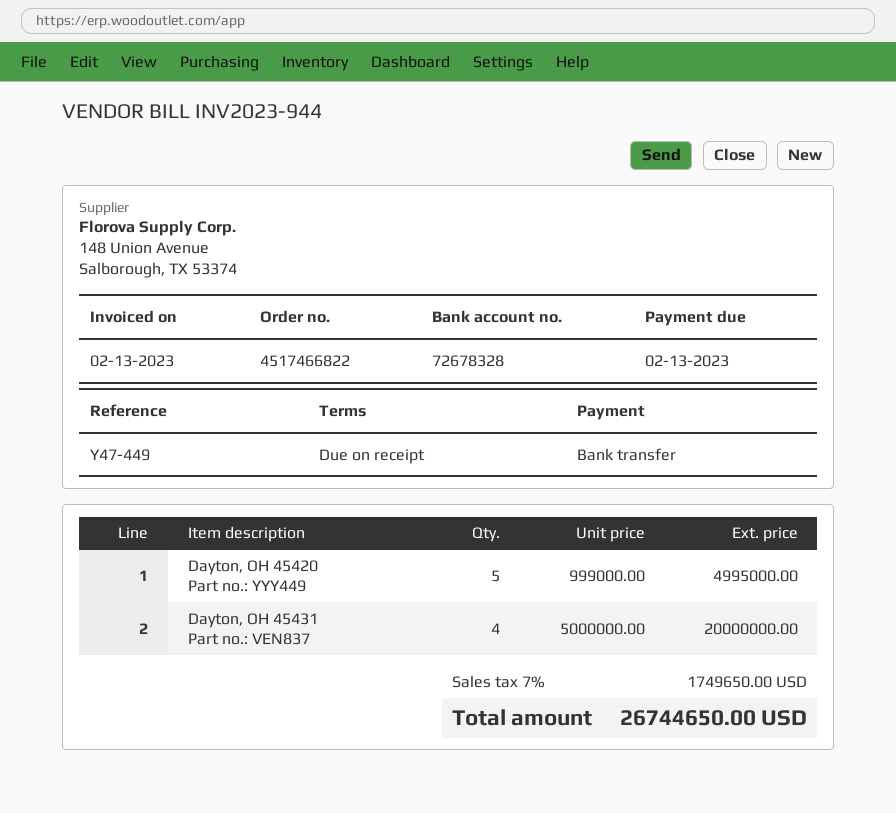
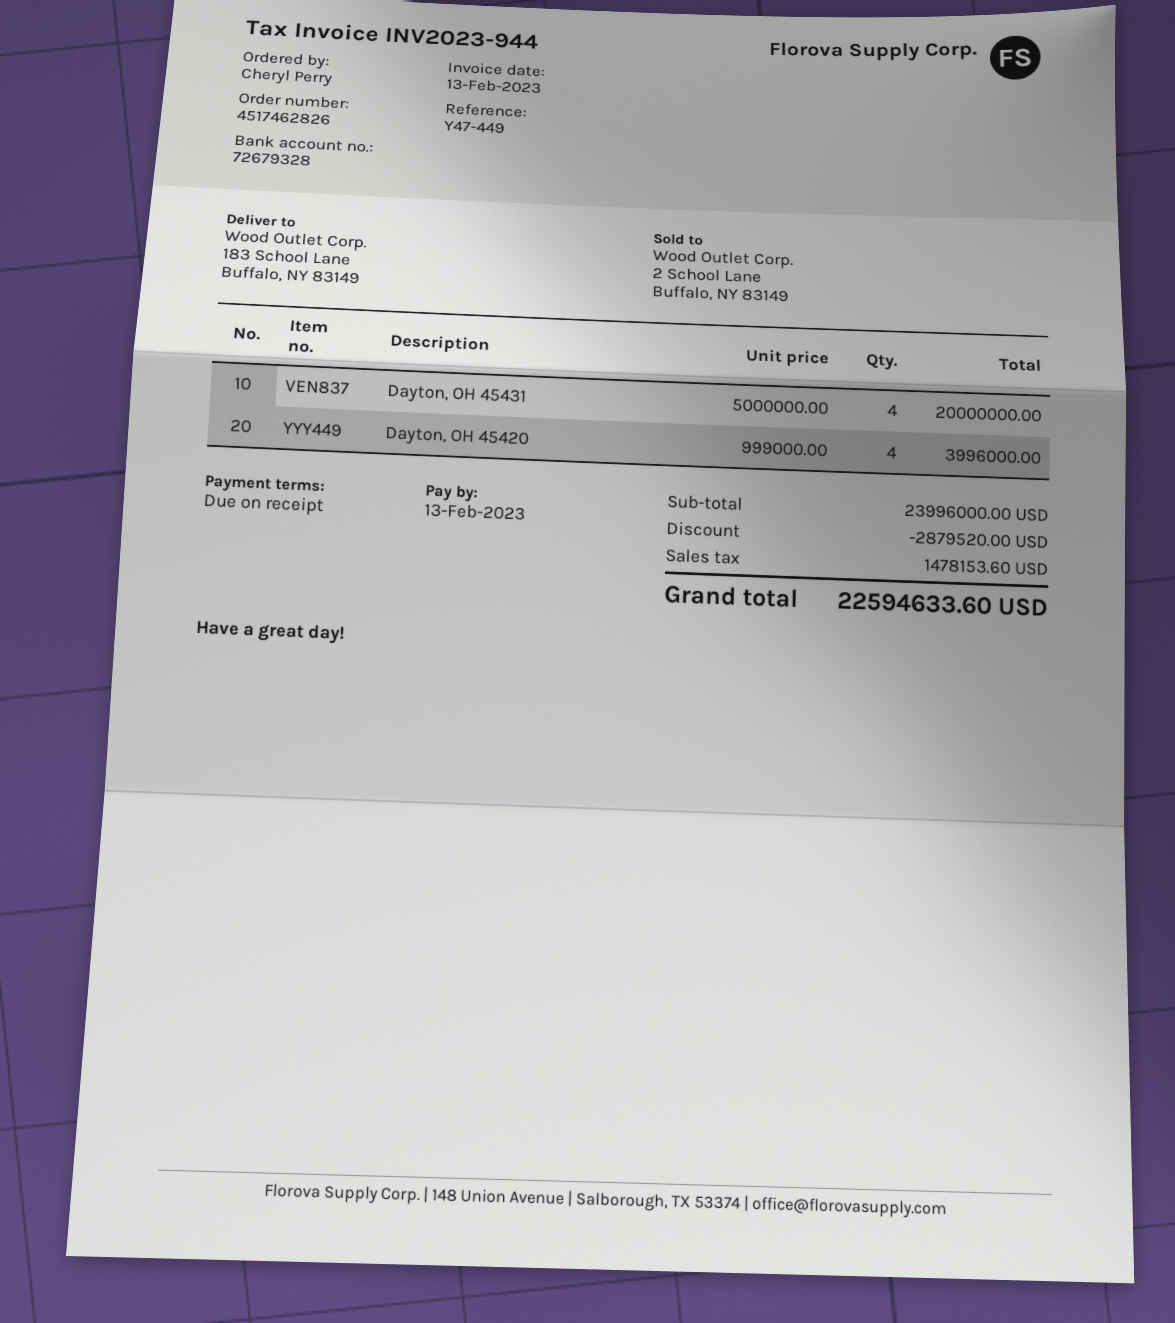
order number: 4517466822 -> 4517462826
bank account: 72678328 -> 72679328
Dayton, OH 45420: 5 x 999000.00 = 4995000.00 -> 4 x 999000.00 = 3996000.00
discount: none -> 2879520.00
tax: 1749650.00 -> 1478153.60
total: 26744650.00 -> 22594633.60

